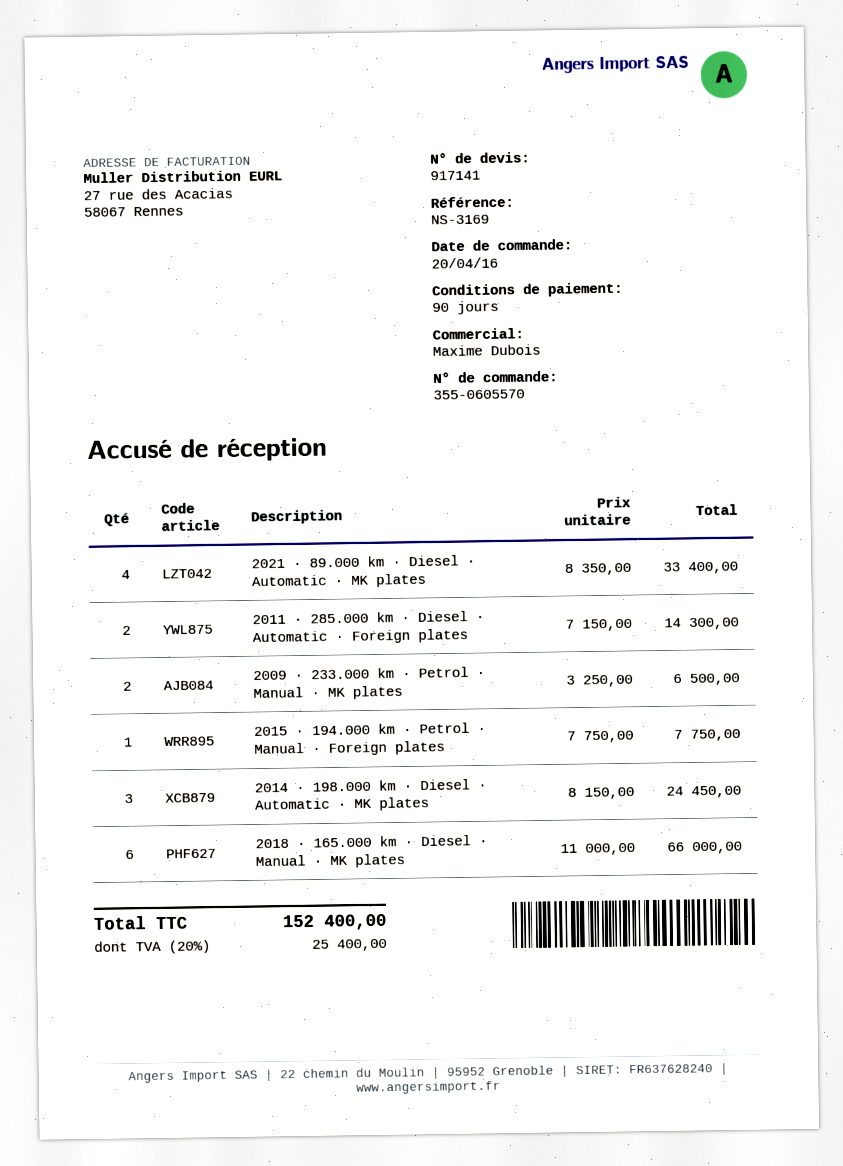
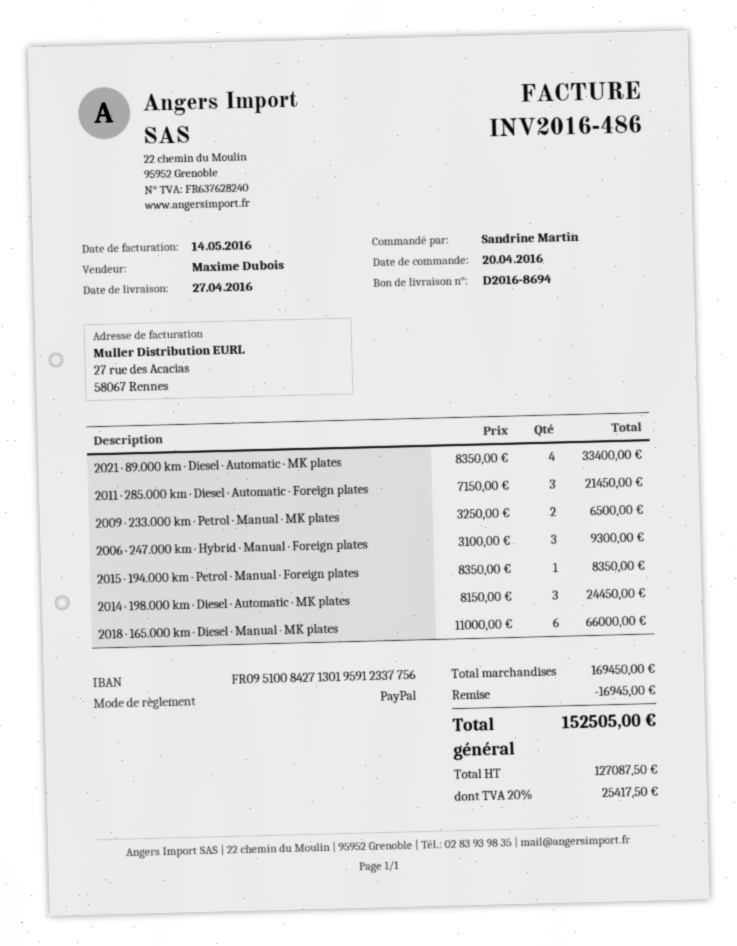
2011 · 285.000 km · Diesel · Automatic · Foreign plates: 2 x 7150.00 = 14300.00 -> 3 x 7150.00 = 21450.00
2015 · 194.000 km · Petrol · Manual · Foreign plates: 1 x 7750.00 = 7750.00 -> 1 x 8350.00 = 8350.00
2006 · 247.000 km · Hybrid · Manual · Foreign plates: none -> 3 x 3100.00 = 9300.00
discount: none -> 16945.00
tax: 20% = 25400.00 -> 20% = 25417.50
total: 152400.00 -> 152505.00

